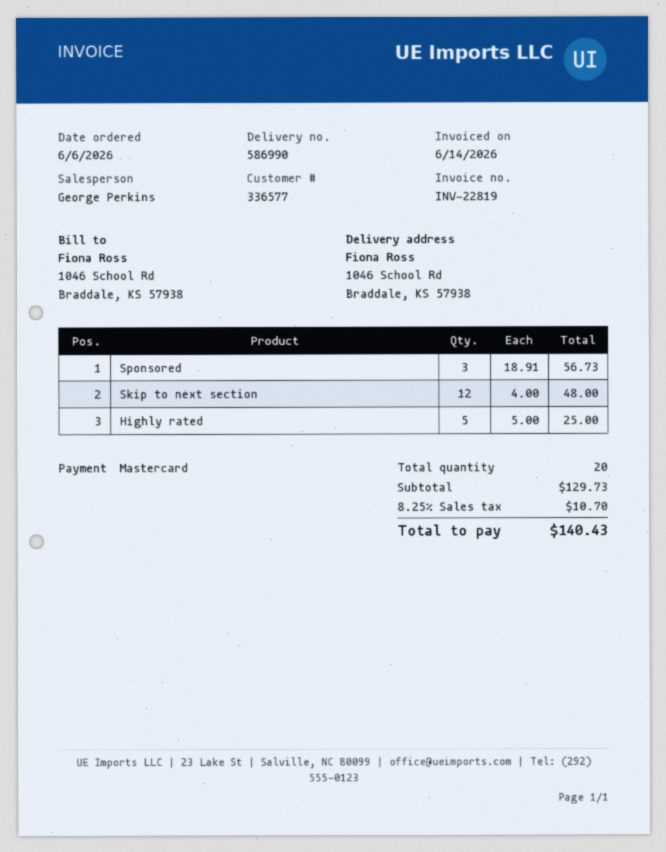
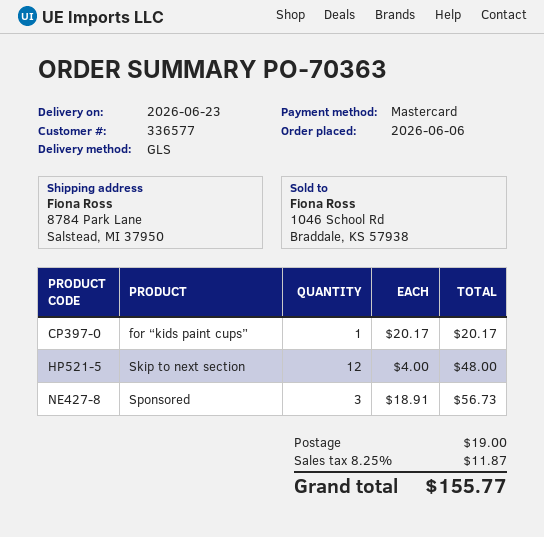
ship to: 1046 School Rd, Braddale, KS 57938 -> 8784 Park Lane, Salstead, MI 37950
Highly rated: 5 x 5.00 = 25.00 -> none
for “kids paint cups”: none -> 1 x 20.17 = 20.17
shipping: none -> 19.00
tax: 8.25% = 10.70 -> 8.25% = 11.87
total: 140.43 -> 155.77

